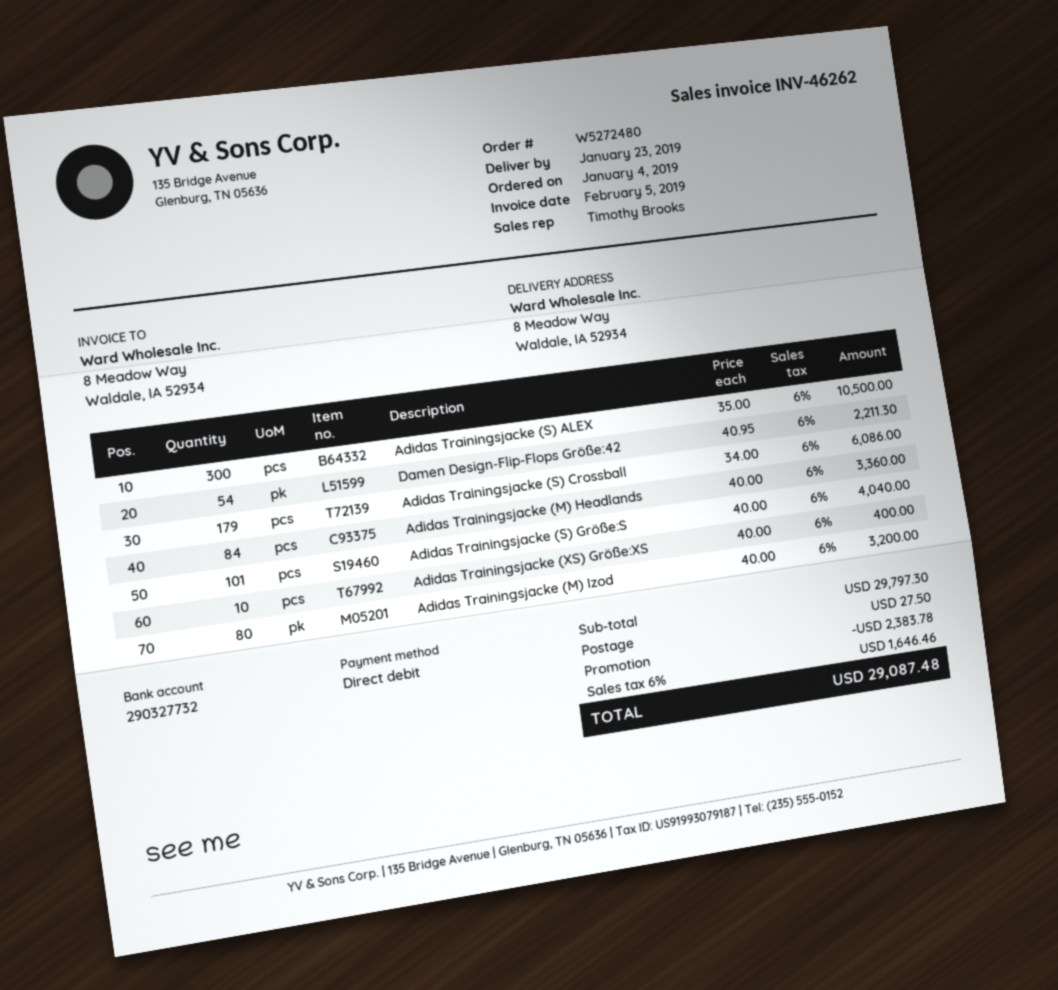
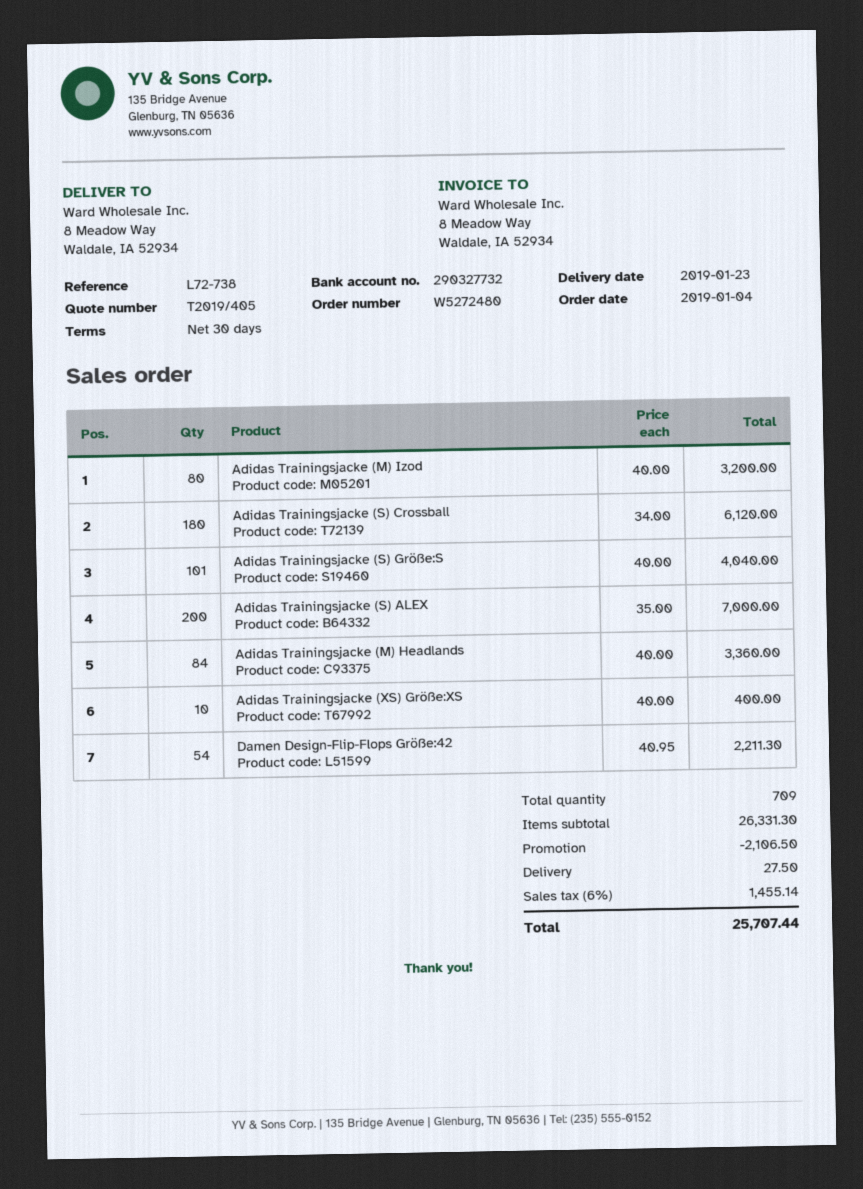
Adidas Trainingsjacke (S) ALEX: 300 x 35.00 = 10500.00 -> 200 x 35.00 = 7000.00
Adidas Trainingsjacke (S) Crossball: 179 x 34.00 = 6086.00 -> 180 x 34.00 = 6120.00
subtotal: 29797.30 -> 26331.30
discount: 2383.78 -> 2106.50
tax: 6% = 1646.46 -> 6% = 1455.14
total: 29087.48 -> 25707.44

